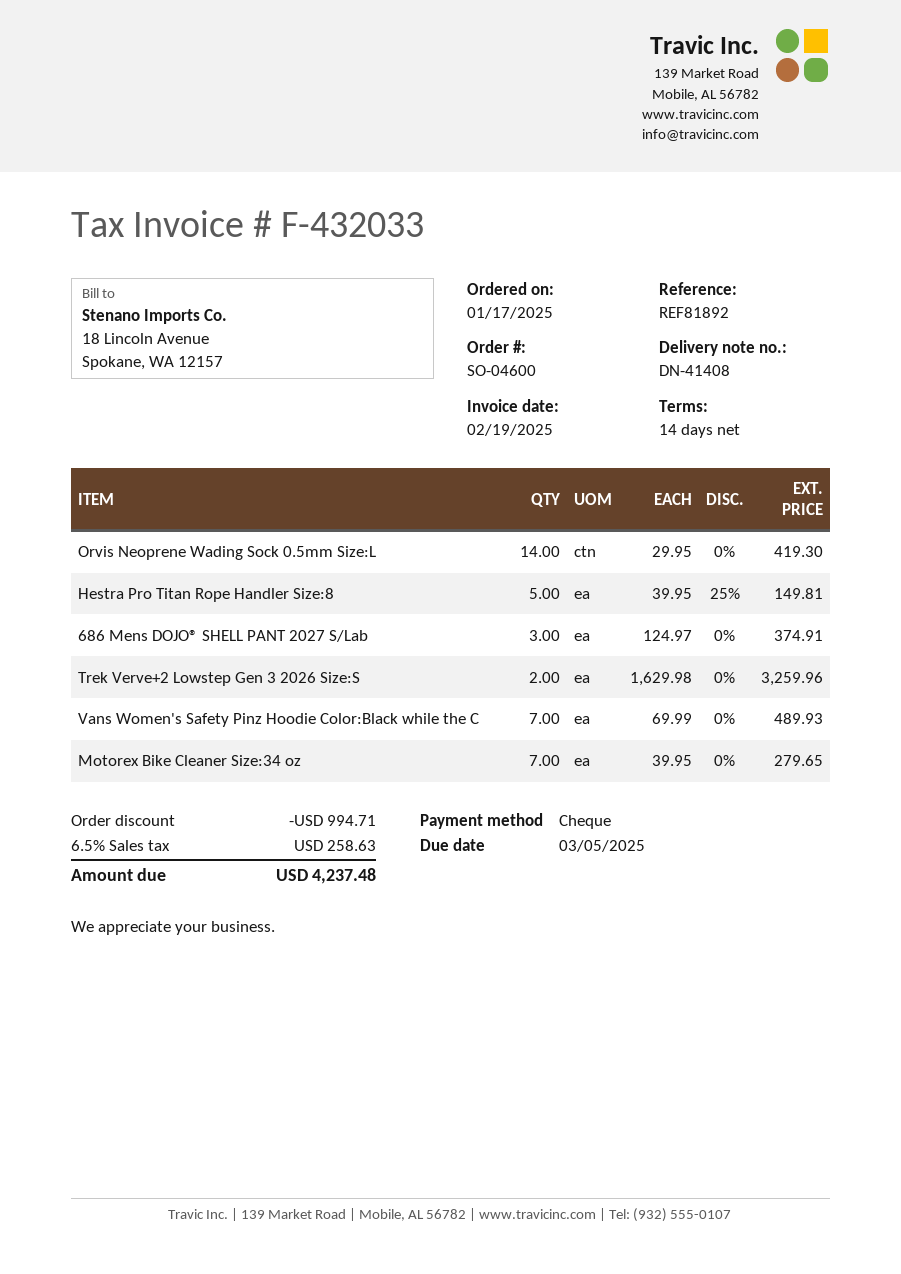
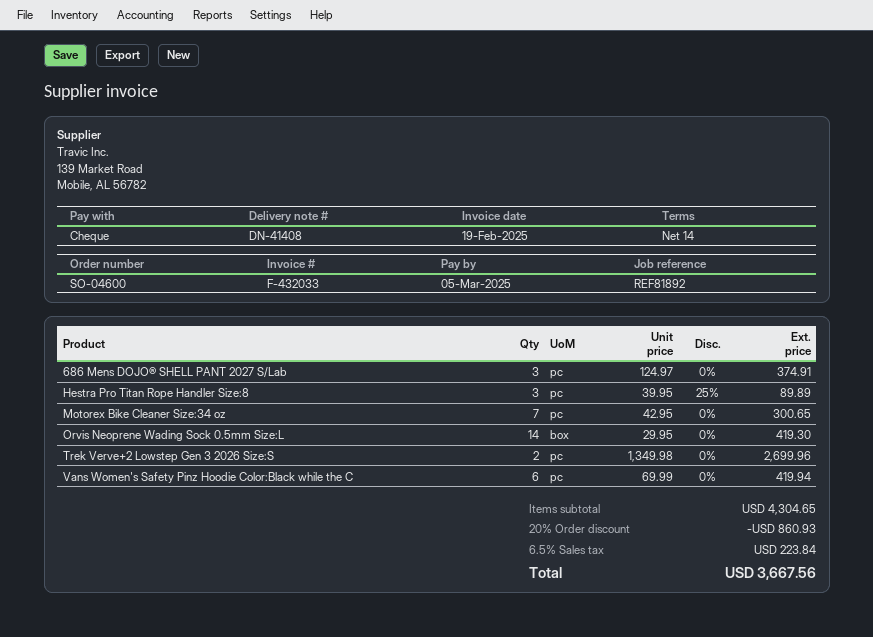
Hestra Pro Titan Rope Handler Size:8: 5 x 39.95 - 25% = 149.81 -> 3 x 39.95 - 25% = 89.89
Trek Verve+2 Lowstep Gen 3 2026 Size:S: 2 x 1629.98 = 3259.96 -> 2 x 1349.98 = 2699.96
Vans Women's Safety Pinz Hoodie Color:Black while the C: 7 x 69.99 = 489.93 -> 6 x 69.99 = 419.94
Motorex Bike Cleaner Size:34 oz: 7 x 39.95 = 279.65 -> 7 x 42.95 = 300.65
discount: 994.71 -> 860.93
tax: 6.5% = 258.63 -> 6.5% = 223.84
total: 4237.48 -> 3667.56

